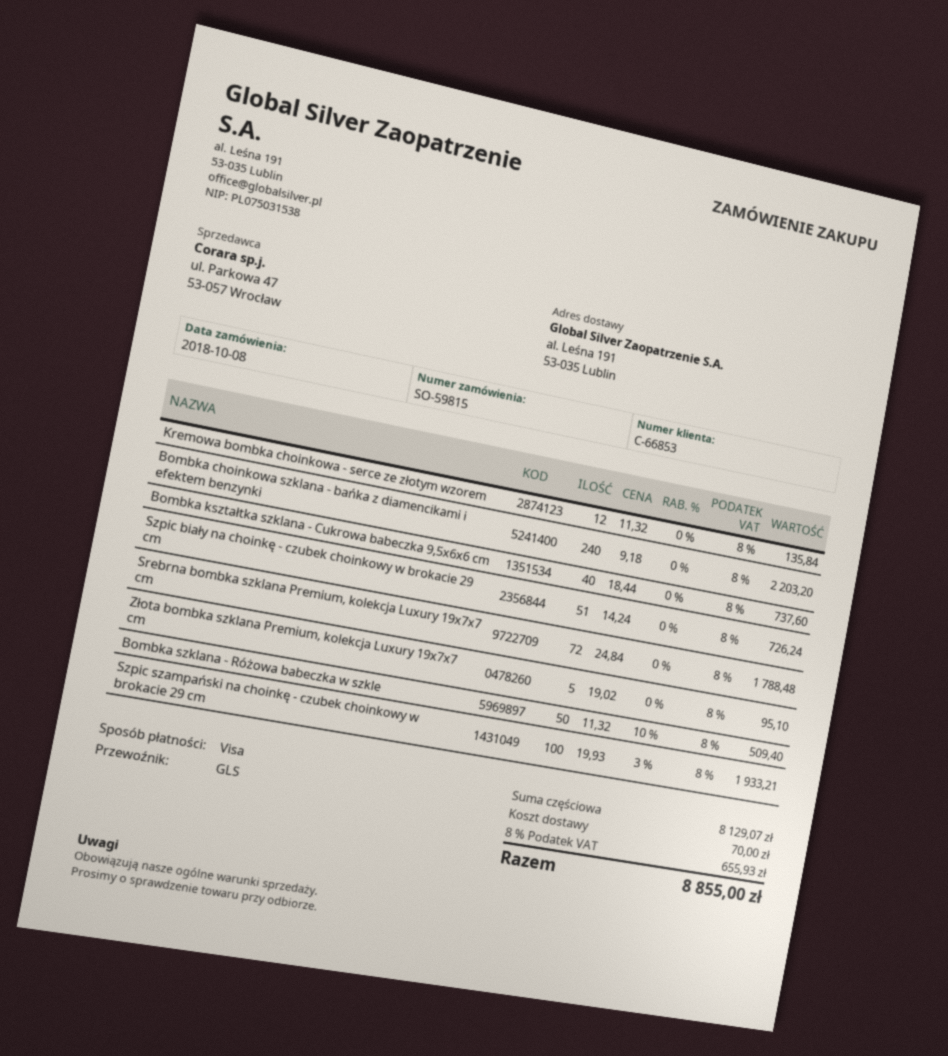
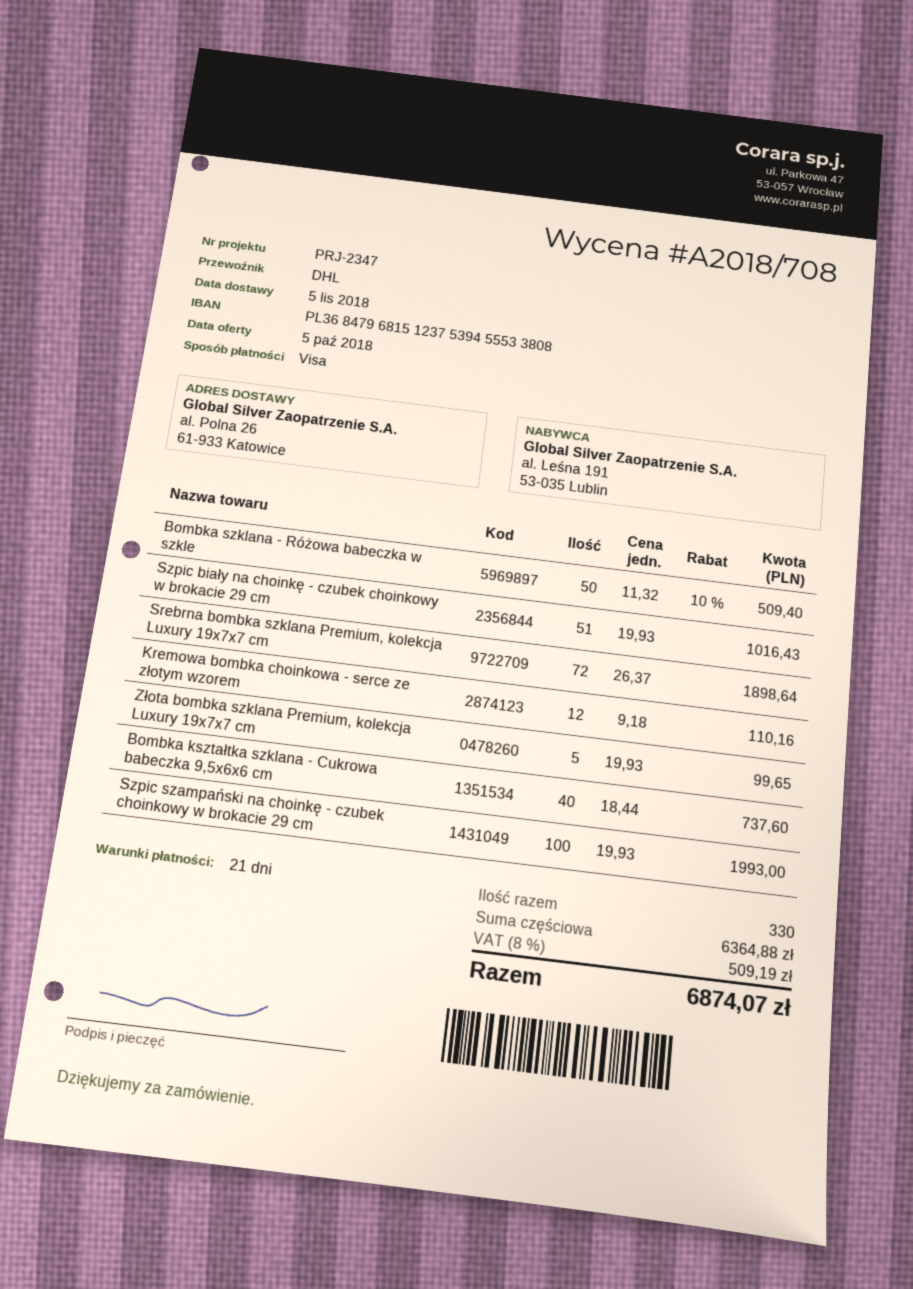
shipping method: GLS -> DHL
ship to: al. Leśna 191, 53-035 Lublin -> al. Polna 26, 61-933 Katowice
Kremowa bombka choinkowa - serce ze złotym wzorem: 12 x 11.32 = 135.84 -> 12 x 9.18 = 110.16
Bombka choinkowa szklana - bańka z diamencikami i efektem benzynki: 240 x 9.18 = 2203.20 -> none
Szpic biały na choinkę - czubek choinkowy w brokacie 29 cm: 51 x 14.24 = 726.24 -> 51 x 19.93 = 1016.43
Srebrna bombka szklana Premium, kolekcja Luxury 19x7x7 cm: 72 x 24.84 = 1788.48 -> 72 x 26.37 = 1898.64
Złota bombka szklana Premium, kolekcja Luxury 19x7x7 cm: 5 x 19.02 = 95.10 -> 5 x 19.93 = 99.65
Szpic szampański na choinkę - czubek choinkowy w brokacie 29 cm: 100 x 19.93 - 3% = 1933.21 -> 100 x 19.93 = 1993.00
subtotal: 8129.07 -> 6364.88
shipping: 70.00 -> none
tax: 8% = 655.93 -> 8% = 509.19
total: 8855.00 -> 6874.07

